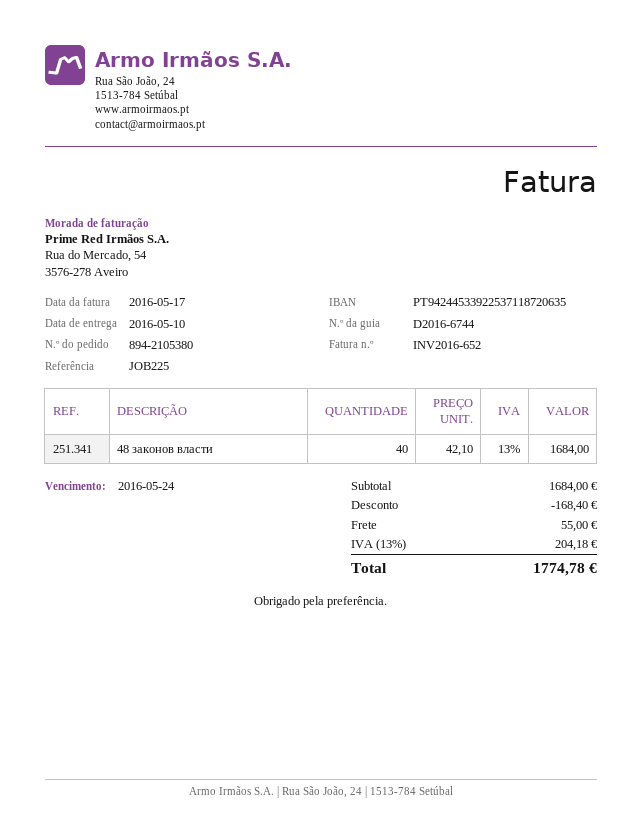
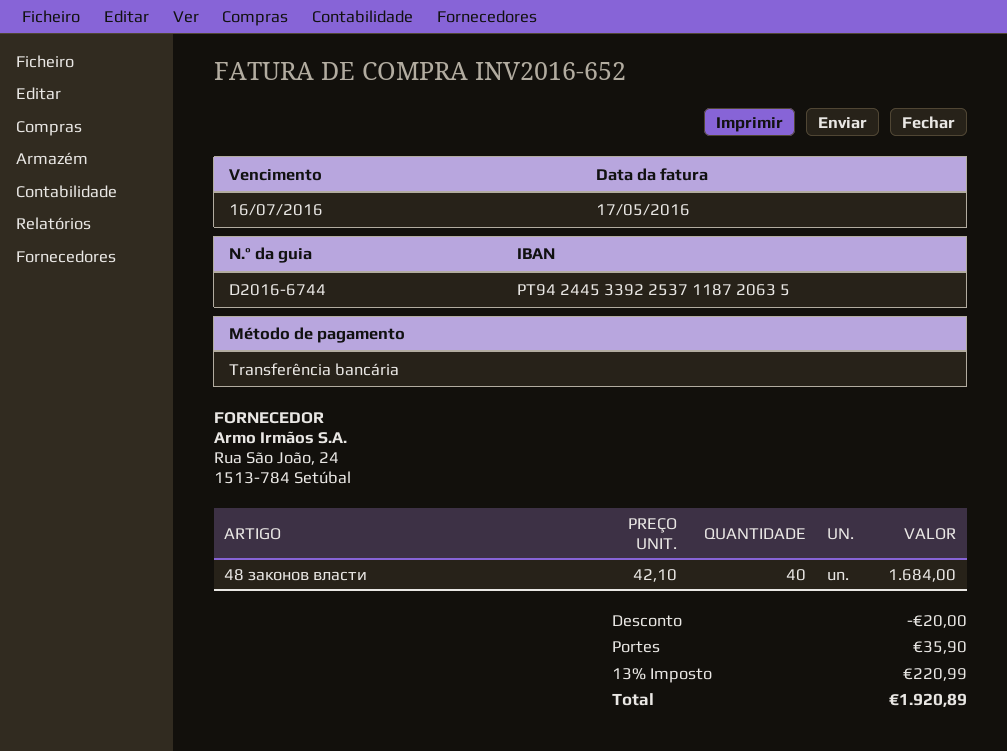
due date: 2016-05-24 -> 2016-07-16
discount: 168.40 -> 20.00
shipping: 55.00 -> 35.90
tax: 13% = 204.18 -> 13% = 220.99
total: 1774.78 -> 1920.89

